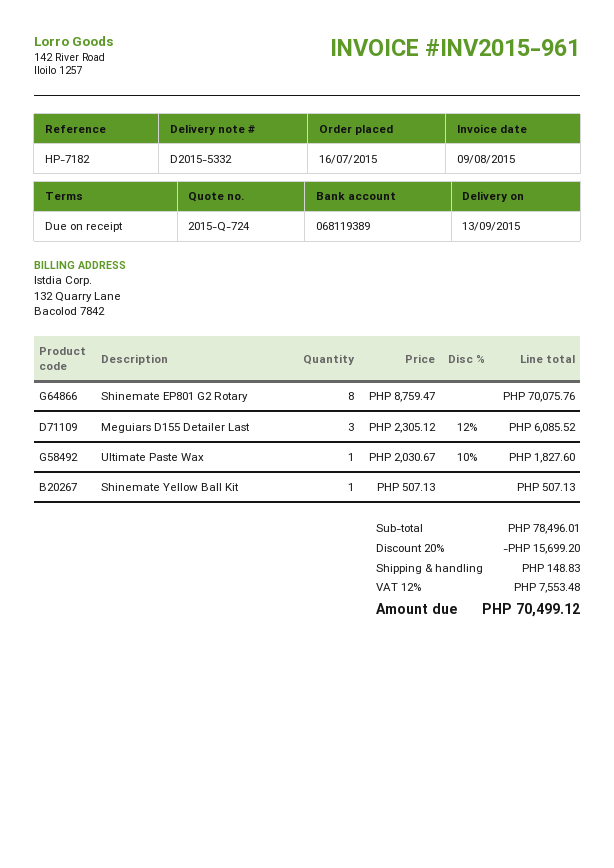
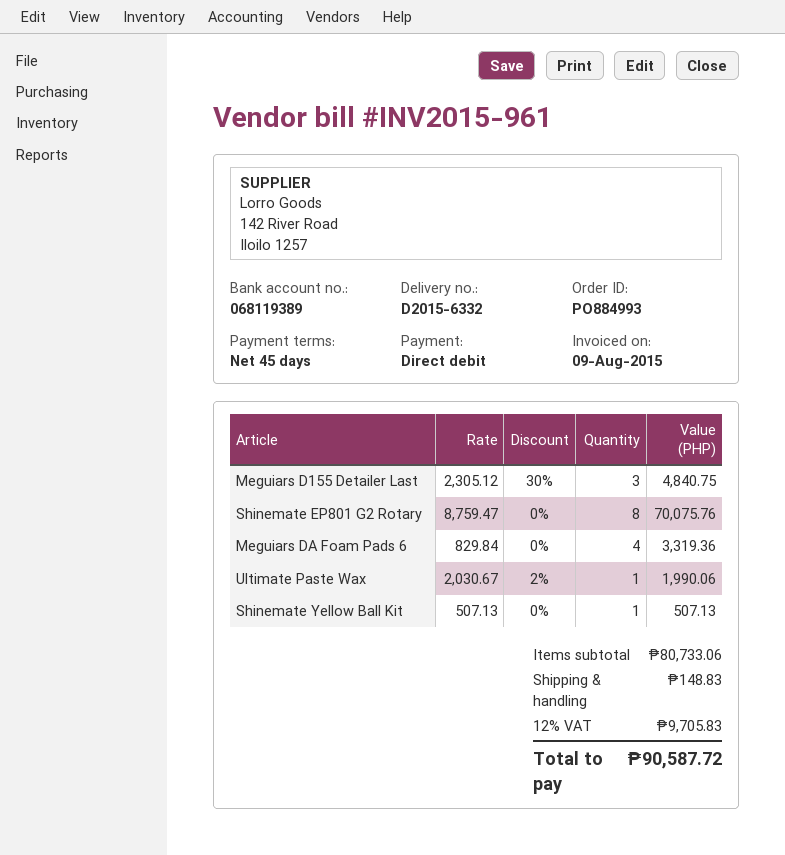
delivery note number: D2015-5332 -> D2015-6332
payment terms: on receipt -> 45 days
Meguiars D155 Detailer Last: 3 x 2305.12 - 12% = 6085.52 -> 3 x 2305.12 - 30% = 4840.75
Ultimate Paste Wax: 1 x 2030.67 - 10% = 1827.60 -> 1 x 2030.67 - 2% = 1990.06
Meguiars DA Foam Pads 6: none -> 4 x 829.84 = 3319.36
subtotal: 78496.01 -> 80733.06
discount: 20% = 15699.20 -> none
tax: 12% = 7553.48 -> 12% = 9705.83
total: 70499.12 -> 90587.72

